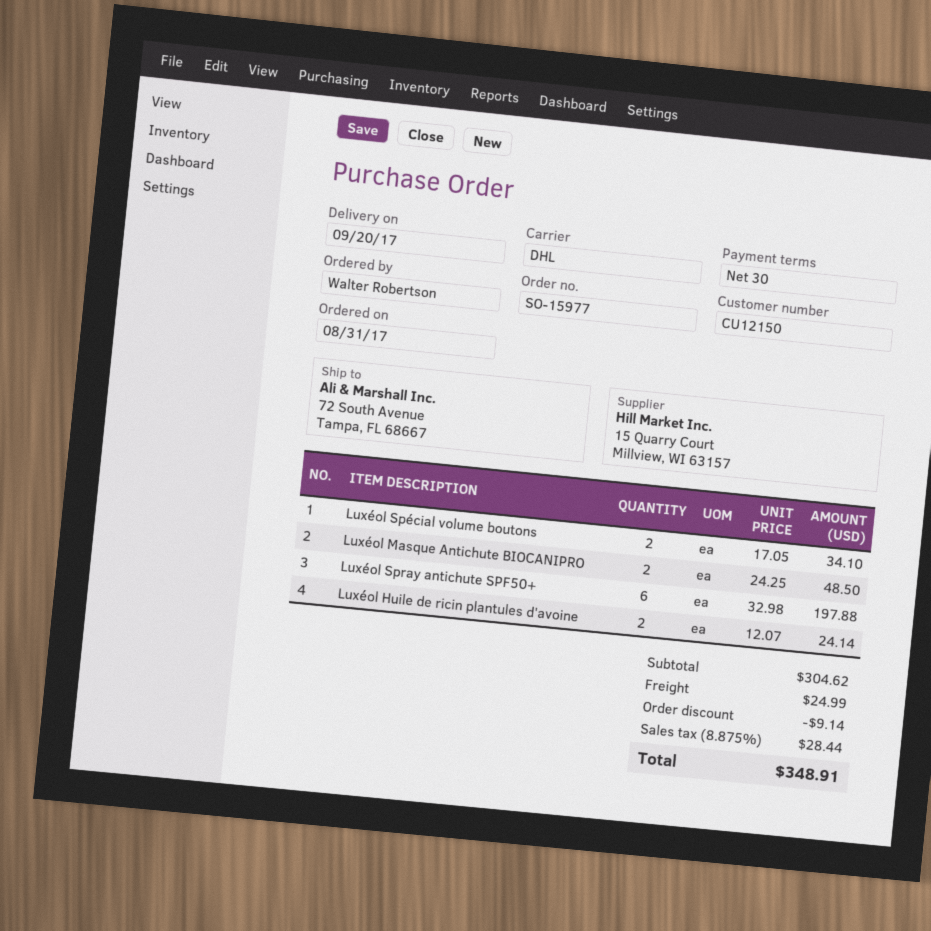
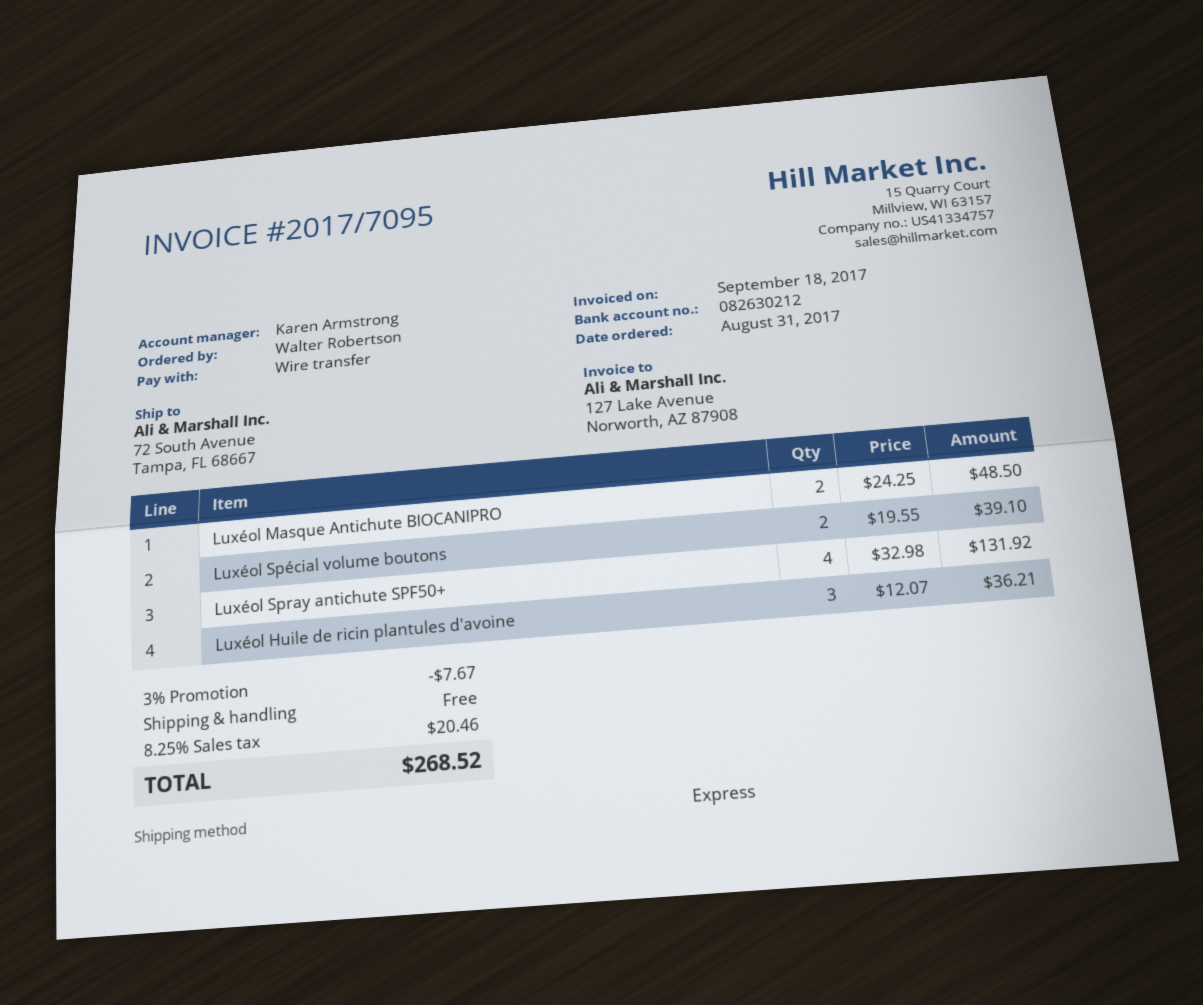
shipping method: DHL -> express
Luxéol Spécial volume boutons: 2 x 17.05 = 34.10 -> 2 x 19.55 = 39.10
Luxéol Spray antichute SPF50+: 6 x 32.98 = 197.88 -> 4 x 32.98 = 131.92
Luxéol Huile de ricin plantules d'avoine: 2 x 12.07 = 24.14 -> 3 x 12.07 = 36.21
discount: 9.14 -> 7.67
shipping: 24.99 -> 0.00
tax: 8.875% = 28.44 -> 8.25% = 20.46
total: 348.91 -> 268.52

